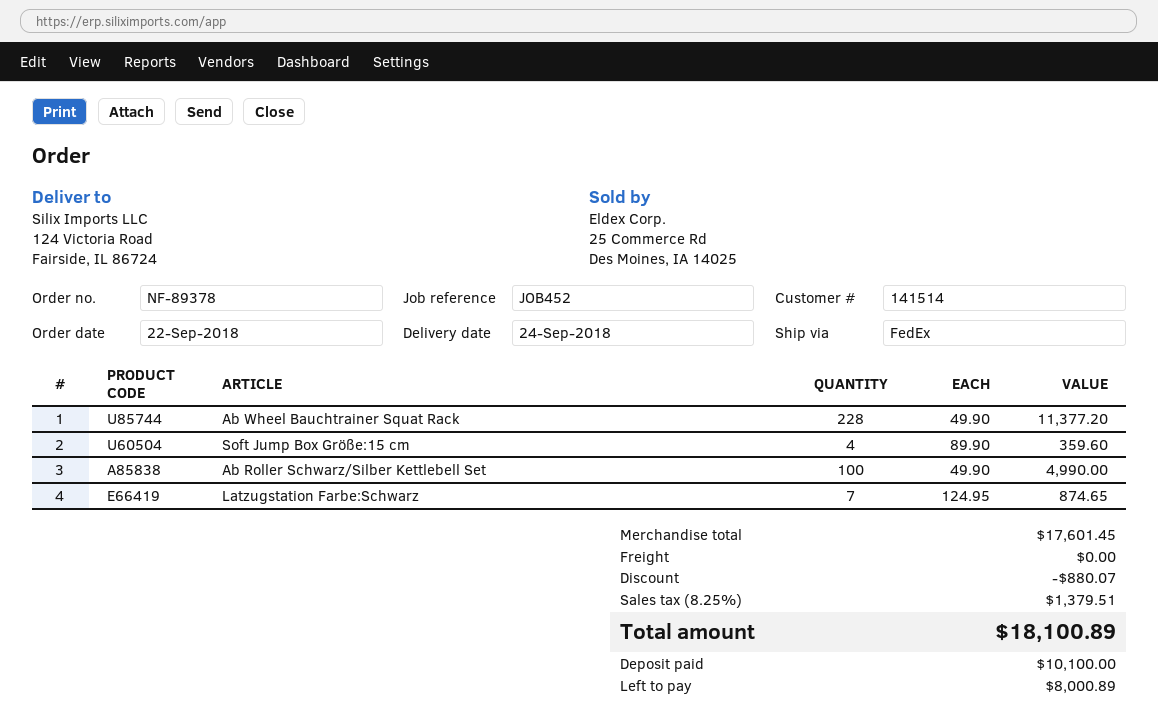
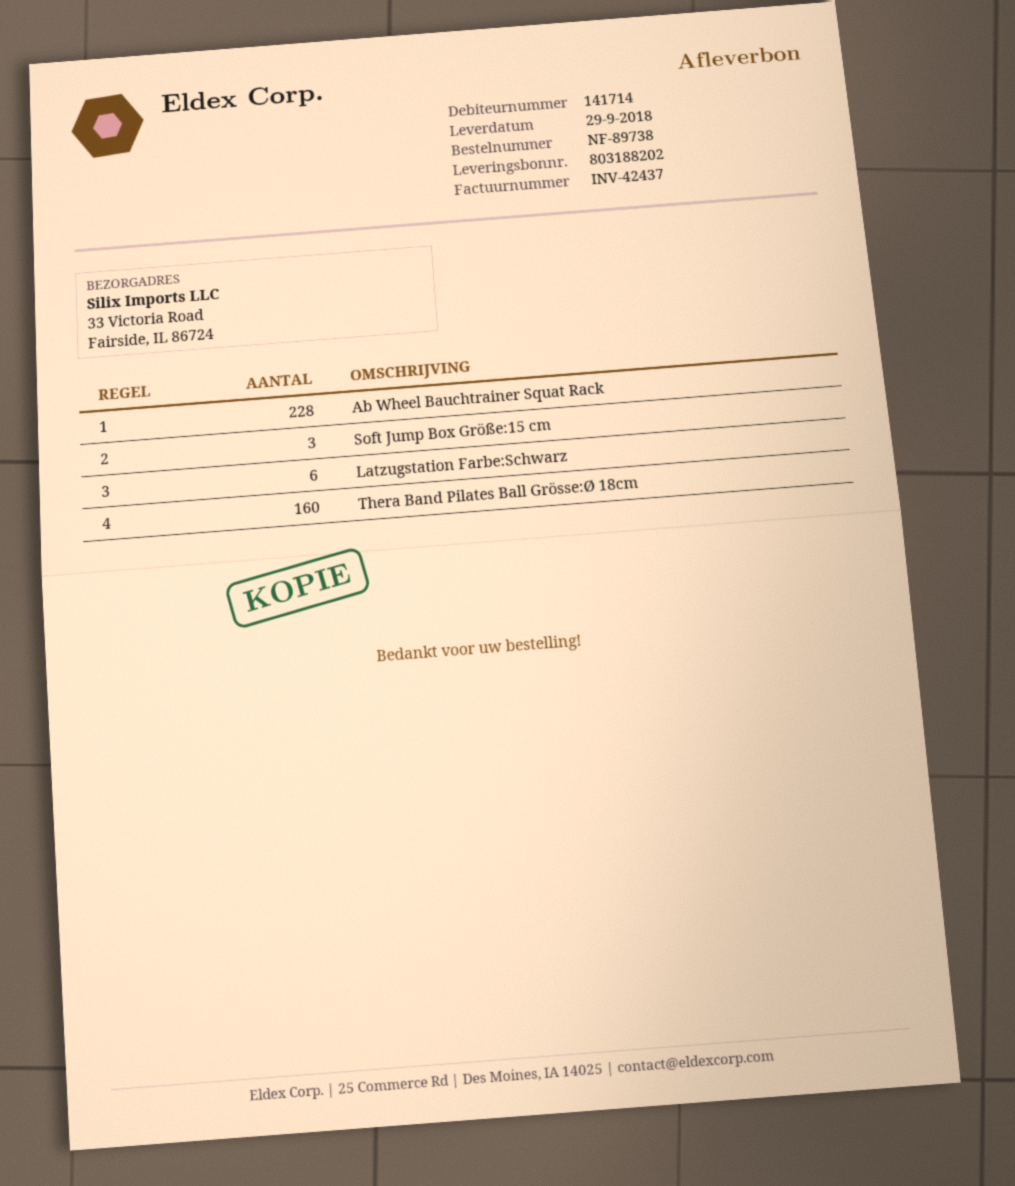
order number: NF-89378 -> NF-89738
delivery date: 2018-09-24 -> 2018-09-29
customer number: 141514 -> 141714
ship to: 124 Victoria Road, Fairside, IL 86724 -> 33 Victoria Road, Fairside, IL 86724
Soft Jump Box Größe:15 cm: 4 -> 3
Ab Roller Schwarz/Silber Kettlebell Set: 100 -> none
Latzugstation Farbe:Schwarz: 7 -> 6
Thera Band Pilates Ball Grösse:Ø 18cm: none -> 160

